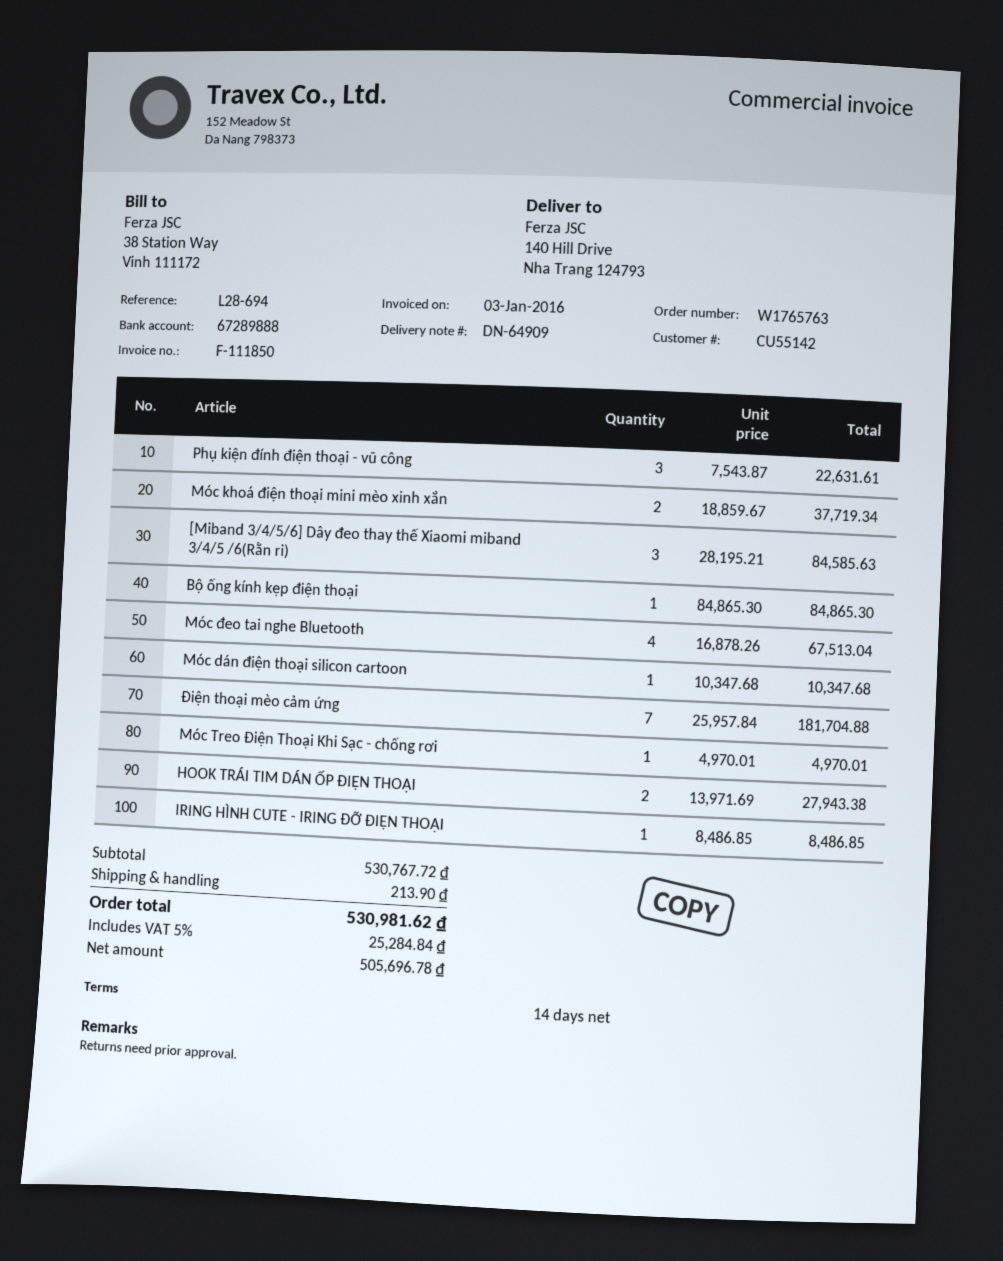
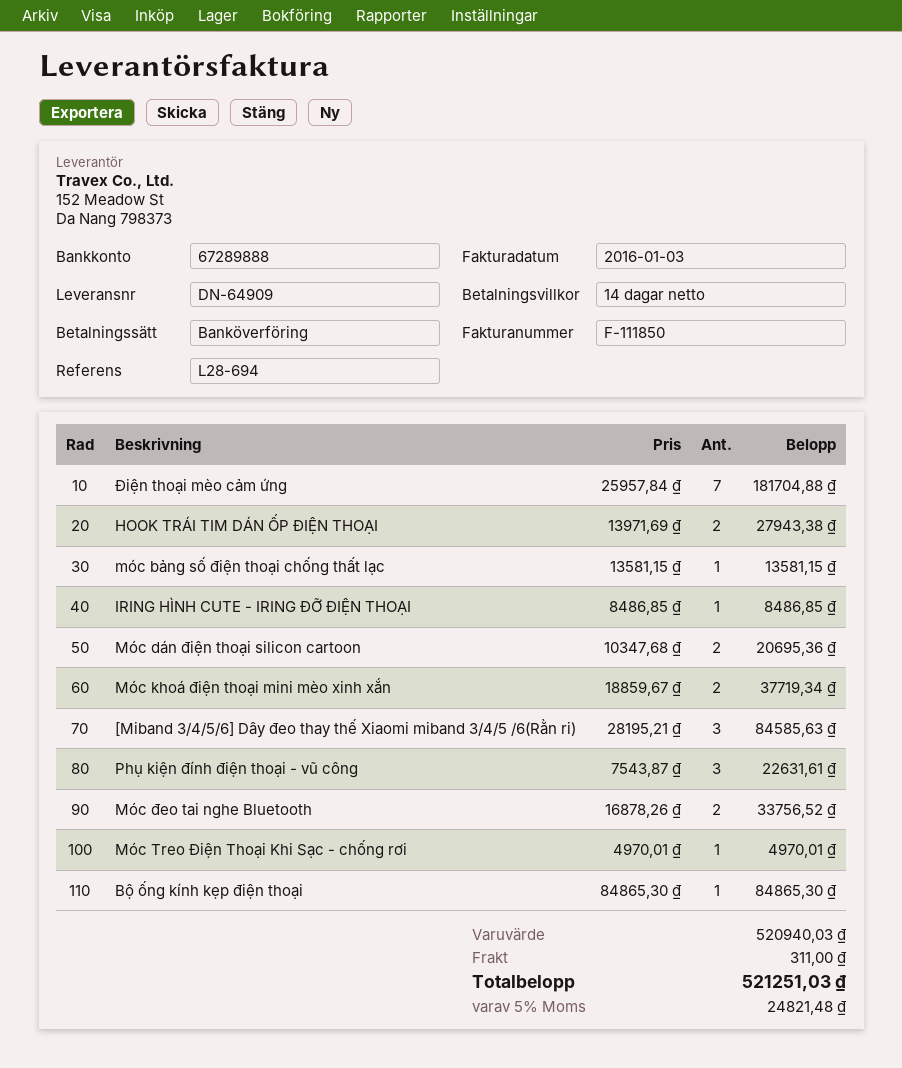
Móc đeo tai nghe Bluetooth: 4 x 16878.26 = 67513.04 -> 2 x 16878.26 = 33756.52
Móc dán điện thoại silicon cartoon: 1 x 10347.68 = 10347.68 -> 2 x 10347.68 = 20695.36
móc bảng số điện thoại chống thất lạc: none -> 1 x 13581.15 = 13581.15
subtotal: 530767.72 -> 520940.03
shipping: 213.90 -> 311.00
tax: 5% = 25284.84 -> 5% = 24821.48
total: 530981.62 -> 521251.03

